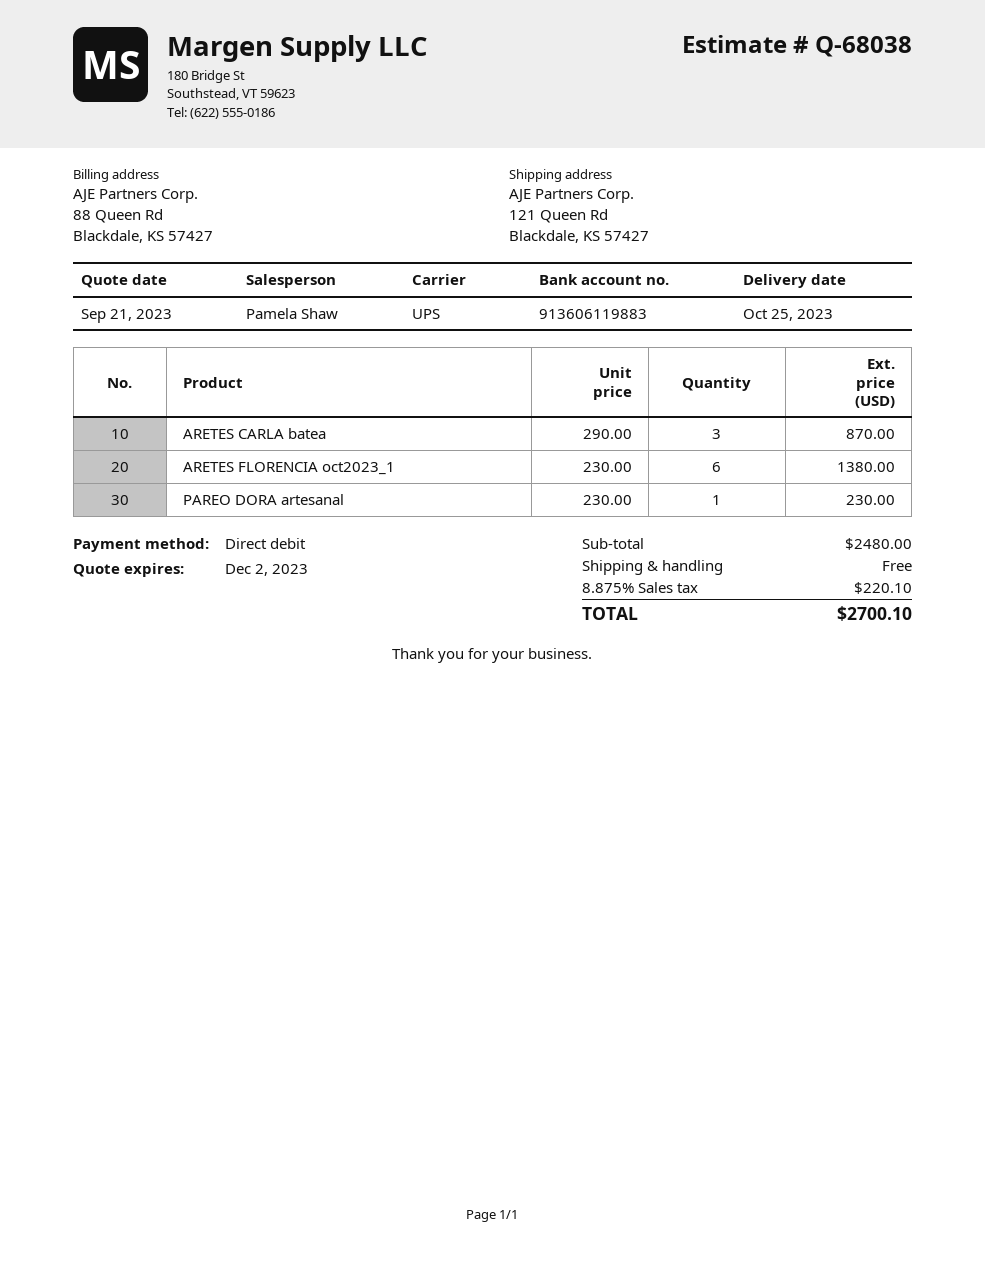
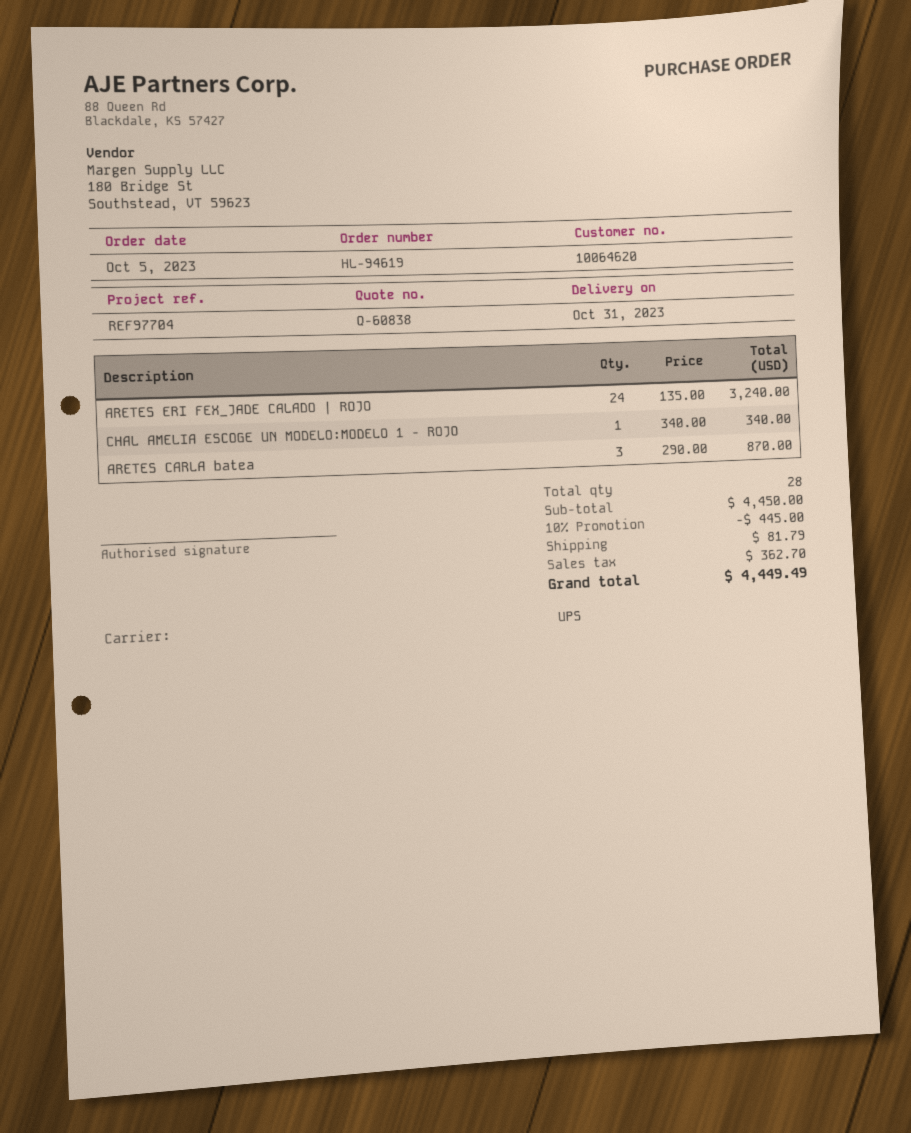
quote number: Q-68038 -> Q-60838
delivery date: 2023-10-25 -> 2023-10-31
ARETES FLORENCIA oct2023_1: 6 x 230.00 = 1380.00 -> none
PAREO DORA artesanal: 1 x 230.00 = 230.00 -> none
ARETES ERI FEX_JADE CALADO | ROJO: none -> 24 x 135.00 = 3240.00
CHAL AMELIA ESCOGE UN MODELO:MODELO 1 - ROJO: none -> 1 x 340.00 = 340.00
subtotal: 2480.00 -> 4450.00
discount: none -> 10% = 445.00
shipping: 0.00 -> 81.79
tax: 220.10 -> 362.70
total: 2700.10 -> 4449.49

